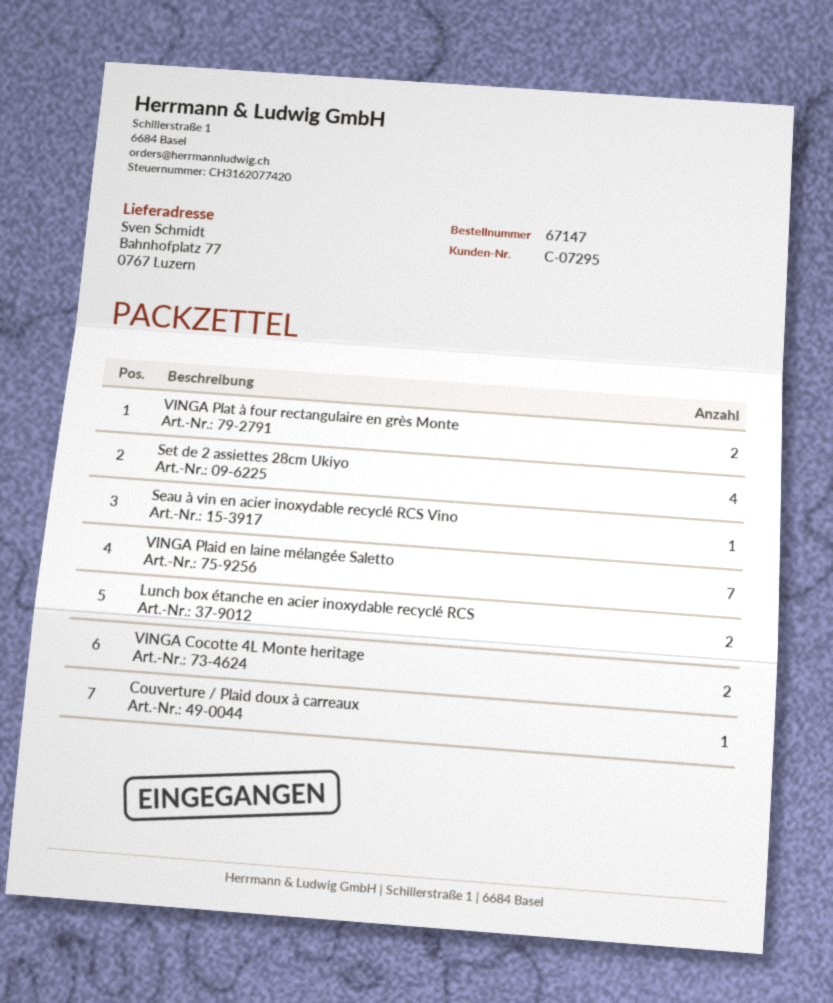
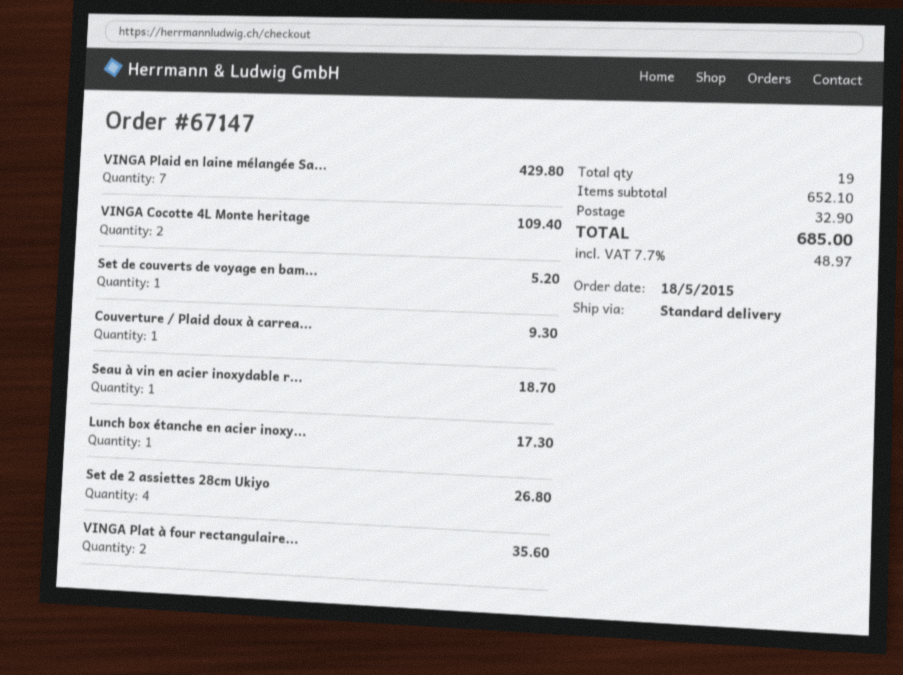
Lunch box étanche en acier inoxydable recyclé RCS: 2 -> 1
Set de couverts de voyage en bam...: none -> 1

